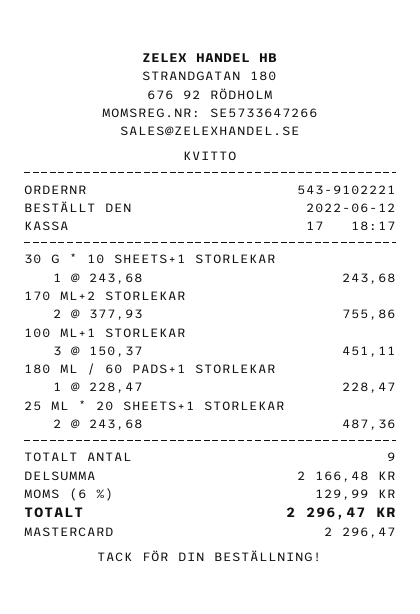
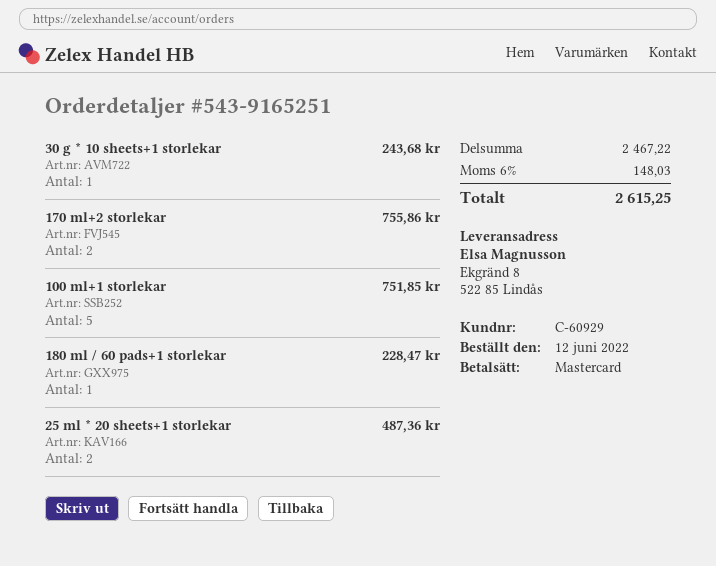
order number: 543-9102221 -> 543-9165251
100 ML+1 STORLEKAR: 3 for 451.11 -> 5 for 751.85
subtotal: 2166.48 -> 2467.22
tax: 6% = 129.99 -> 6% = 148.03
total: 2296.47 -> 2615.25

